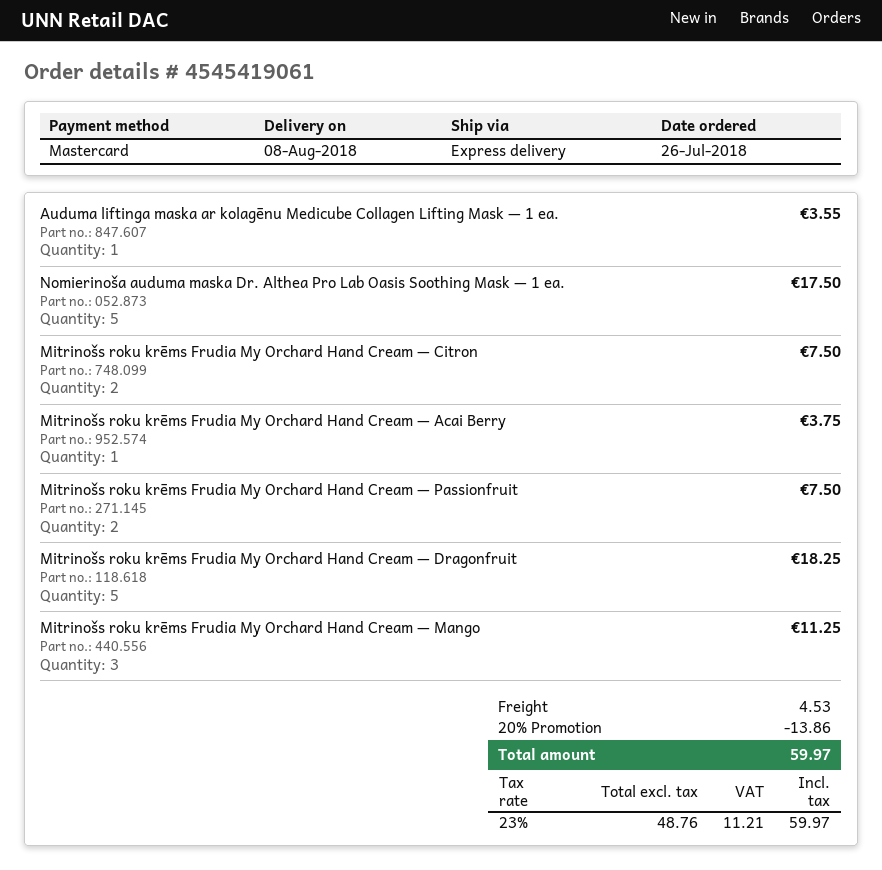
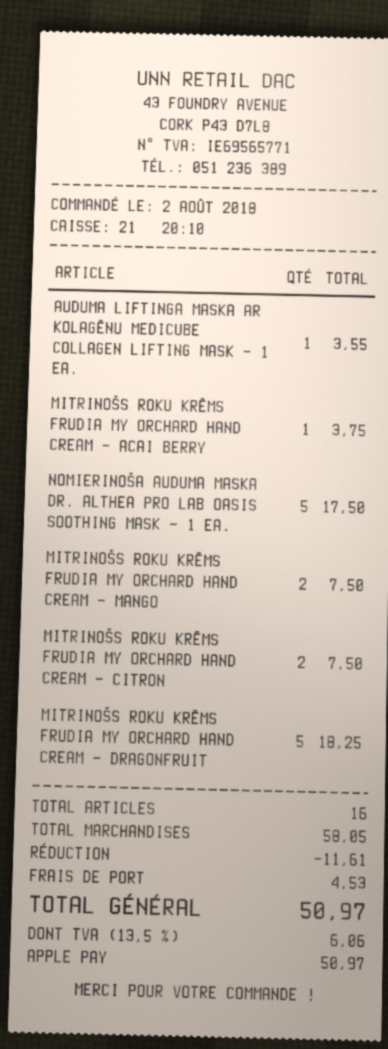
order date: 2018-07-26 -> 2018-08-02
payment method: Mastercard -> Apple Pay
Mitrinošs roku krēms Frudia My Orchard Hand Cream — Passionfruit: 2 for 7.50 -> none
Mitrinošs roku krēms Frudia My Orchard Hand Cream — Mango: 3 for 11.25 -> 2 for 7.50
discount: 13.86 -> 11.61
tax: 23% = 11.21 -> 13.5% = 6.06
total: 59.97 -> 50.97

